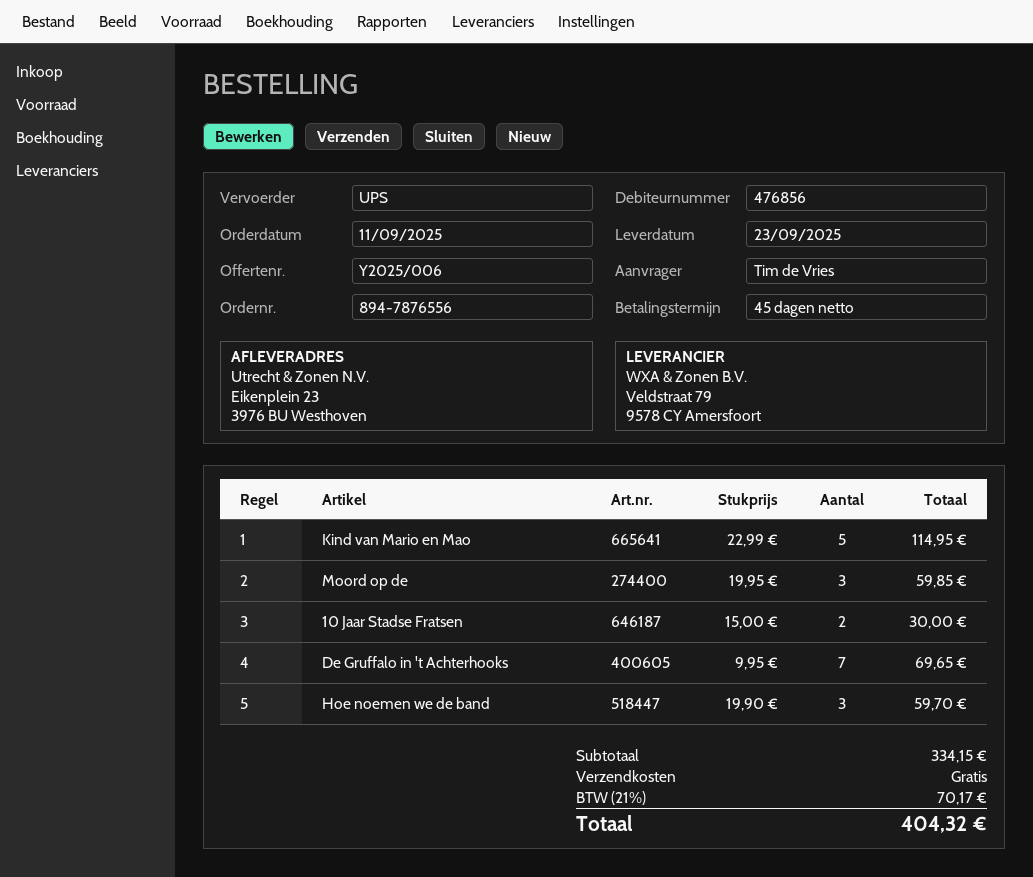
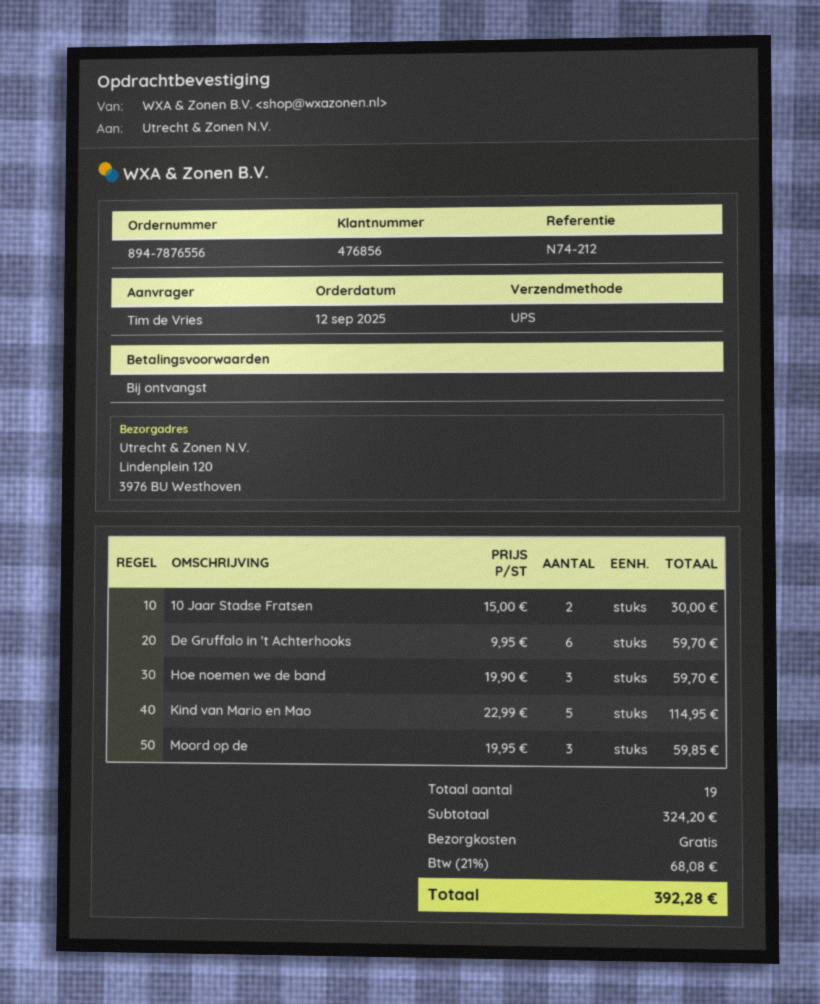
order date: 2025-09-11 -> 2025-09-12
payment terms: 45 days -> on receipt
ship to: Eikenplein 23, 3976 BU Westhoven -> Lindenplein 120, 3976 BU Westhoven
De Gruffalo in 't Achterhooks: 7 x 9.95 = 69.65 -> 6 x 9.95 = 59.70
subtotal: 334.15 -> 324.20
tax: 21% = 70.17 -> 21% = 68.08
total: 404.32 -> 392.28

